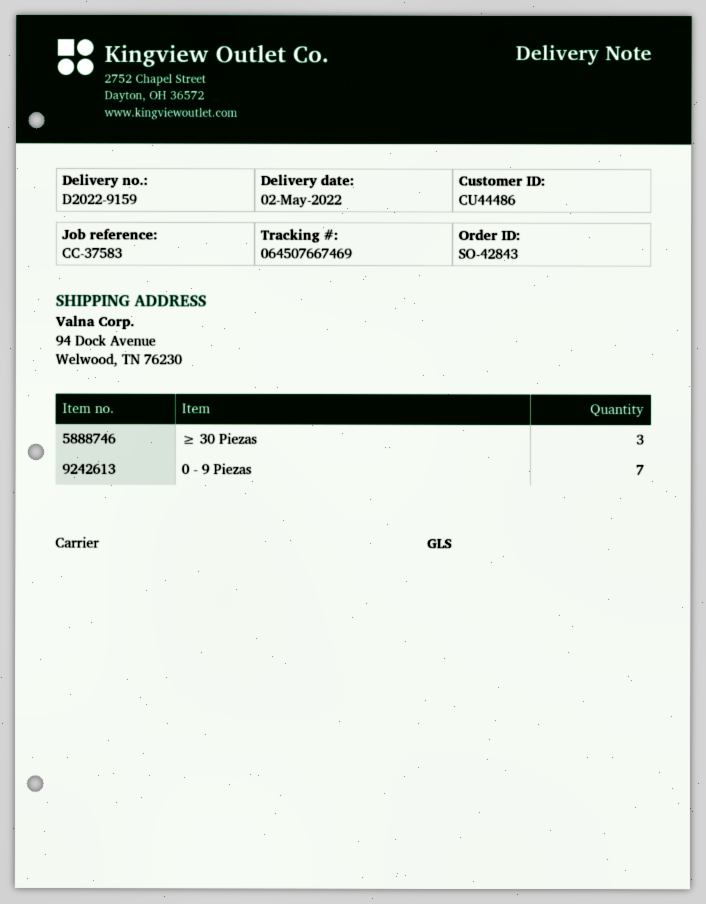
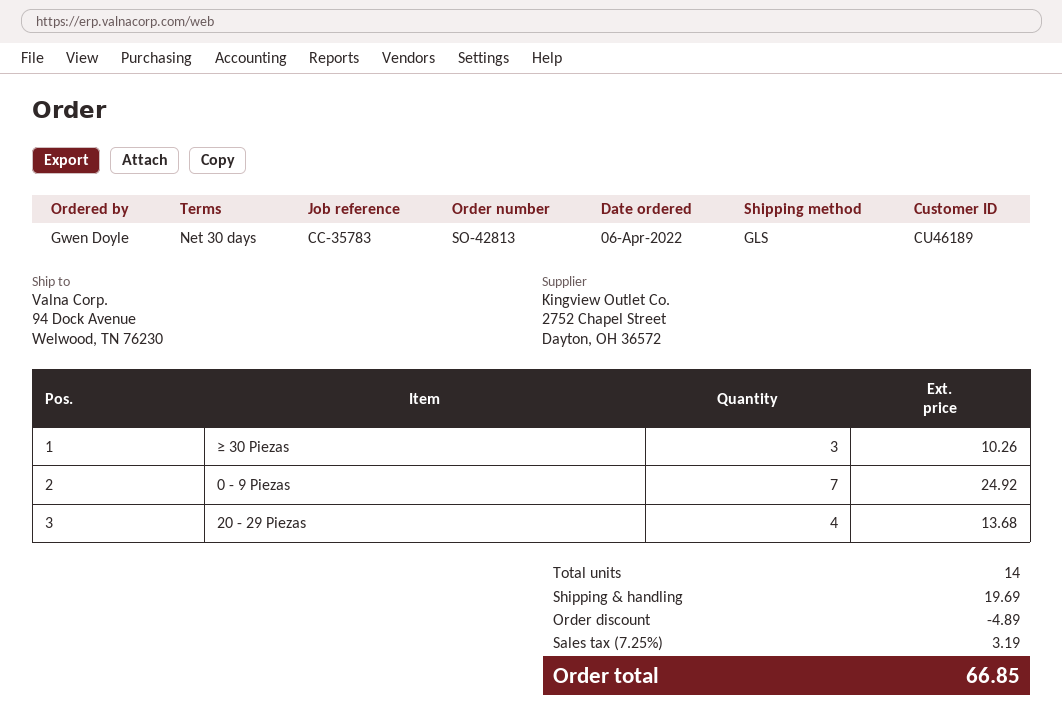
order number: SO-42843 -> SO-42813
customer number: CU44486 -> CU46189
reference: CC-37583 -> CC-35783
20 - 29 Piezas: none -> 4

